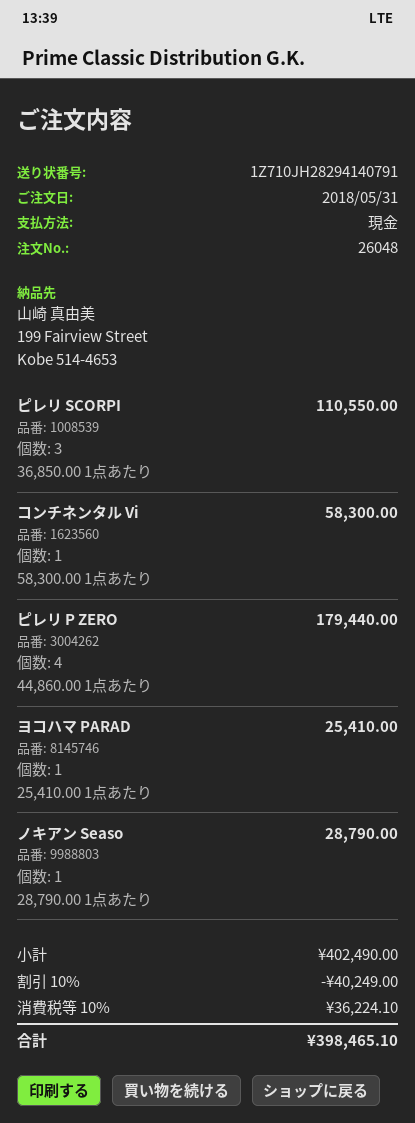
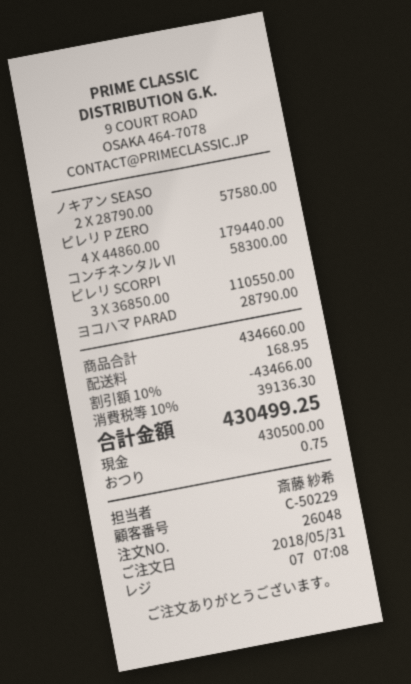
ヨコハマ PARAD: 1 x 25410.00 = 25410.00 -> 1 x 28790.00 = 28790.00
ノキアン Seaso: 1 x 28790.00 = 28790.00 -> 2 x 28790.00 = 57580.00
subtotal: 402490.00 -> 434660.00
discount: 10% = 40249.00 -> 10% = 43466.00
shipping: none -> 168.95
tax: 10% = 36224.10 -> 10% = 39136.30
total: 398465.10 -> 430499.25

